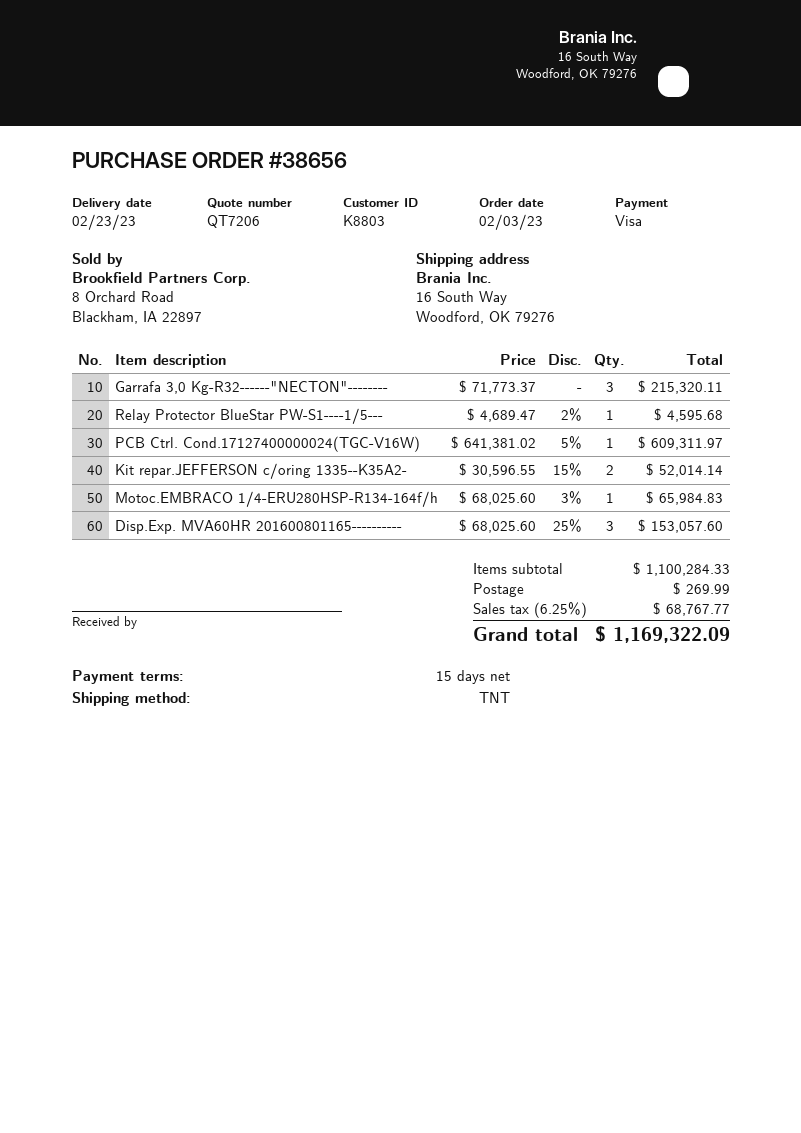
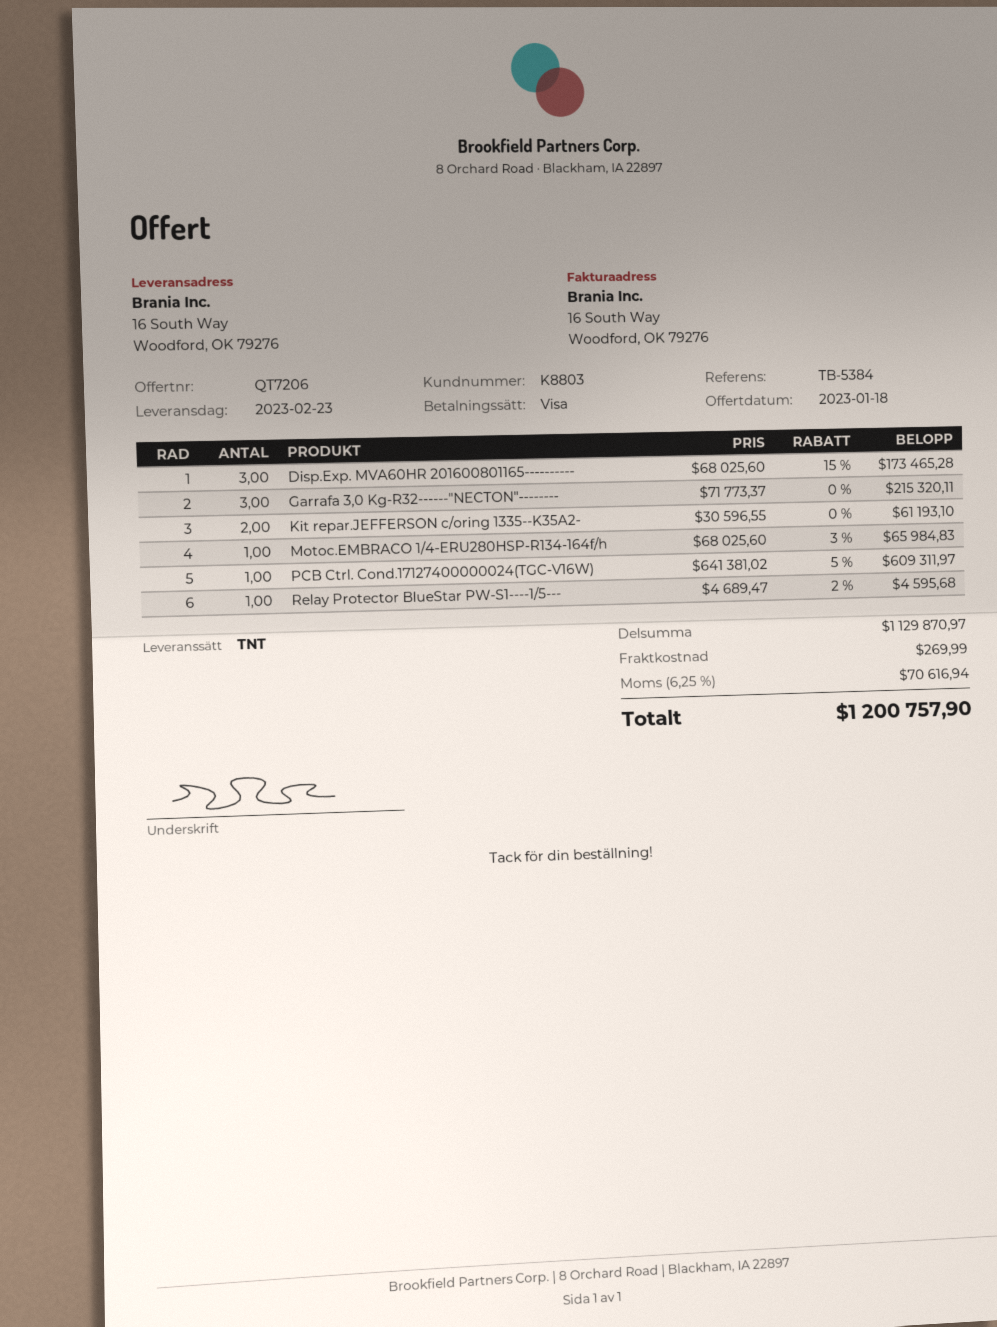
Kit repar.JEFFERSON c/oring 1335--K35A2-: 2 x 30596.55 - 15% = 52014.14 -> 2 x 30596.55 = 61193.10
Disp.Exp. MVA60HR 201600801165----------: 3 x 68025.60 - 25% = 153057.60 -> 3 x 68025.60 - 15% = 173465.28
subtotal: 1100284.33 -> 1129870.97
tax: 6.25% = 68767.77 -> 6.25% = 70616.94
total: 1169322.09 -> 1200757.90

